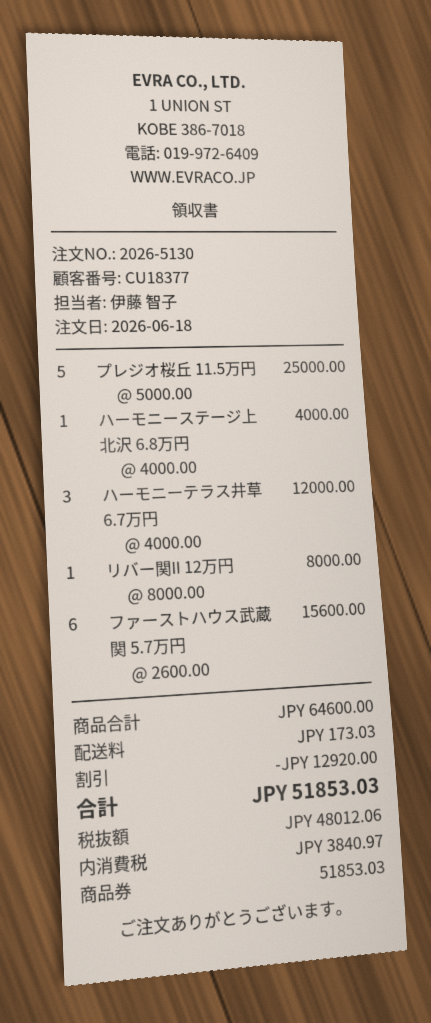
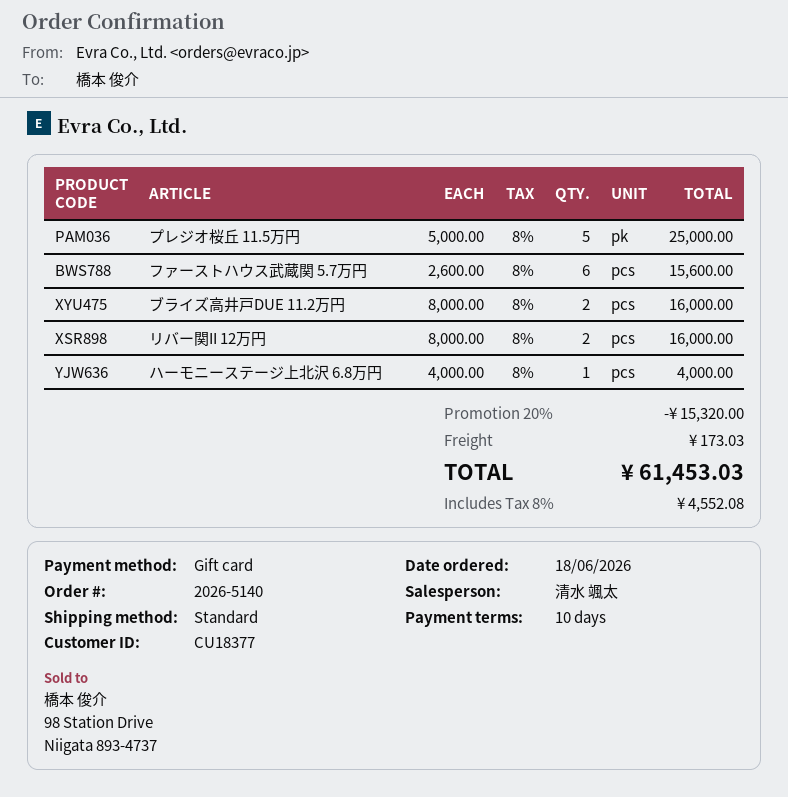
order number: 2026-5130 -> 2026-5140
sales rep: 伊藤 智子 -> 清水 颯太
ハーモニーテラス井草 6.7万円: 3 x 4000.00 = 12000.00 -> none
リバー関II 12万円: 1 x 8000.00 = 8000.00 -> 2 x 8000.00 = 16000.00
ブライズ高井戸DUE 11.2万円: none -> 2 x 8000.00 = 16000.00
discount: 12920.00 -> 15320.00
tax: 3840.97 -> 4552.08
total: 51853.03 -> 61453.03

